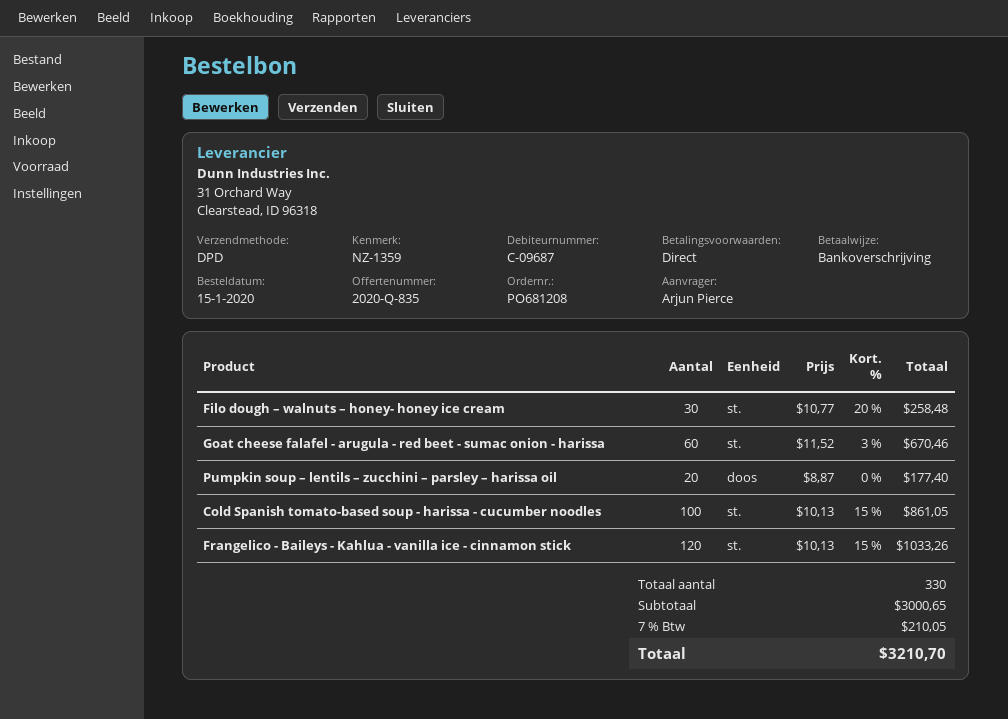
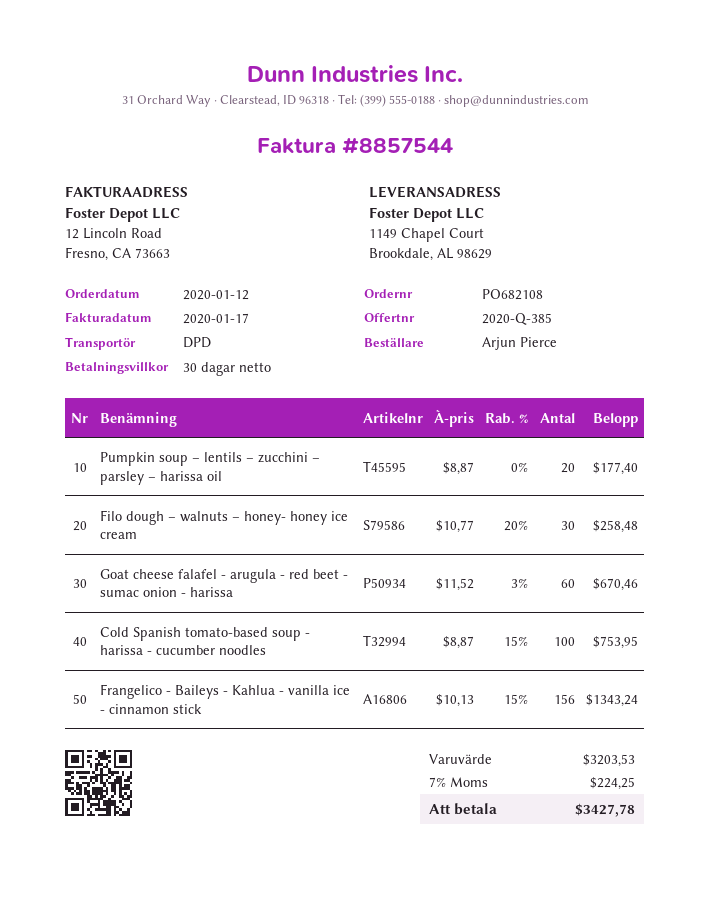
quote number: 2020-Q-835 -> 2020-Q-385
order number: PO681208 -> PO682108
order date: 2020-01-15 -> 2020-01-12
payment terms: on receipt -> 30 days
Cold Spanish tomato-based soup - harissa - cucumber noodles: 100 x 10.13 - 15% = 861.05 -> 100 x 8.87 - 15% = 753.95
Frangelico - Baileys - Kahlua - vanilla ice - cinnamon stick: 120 x 10.13 - 15% = 1033.26 -> 156 x 10.13 - 15% = 1343.24
subtotal: 3000.65 -> 3203.53
tax: 7% = 210.05 -> 7% = 224.25
total: 3210.70 -> 3427.78

